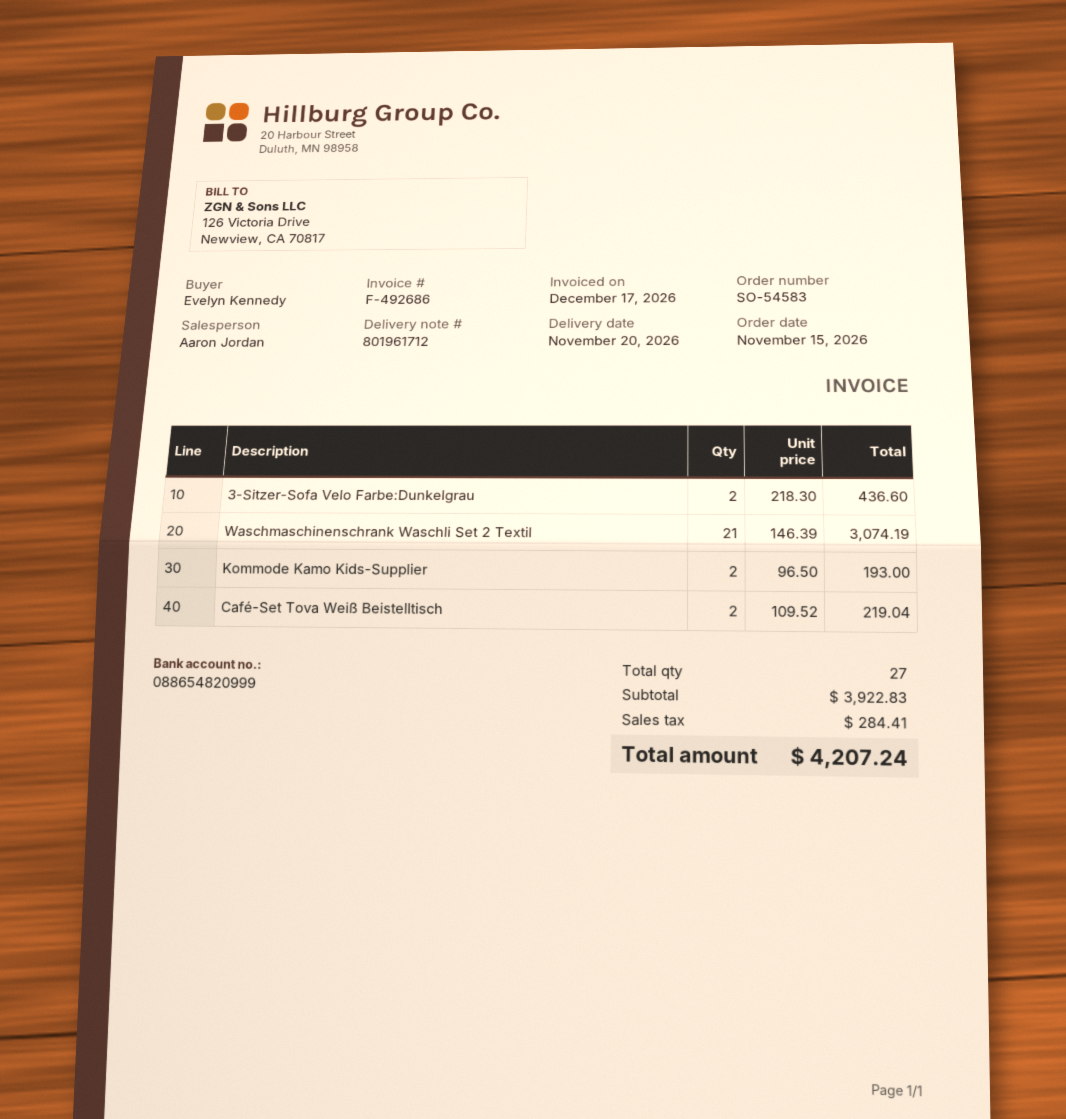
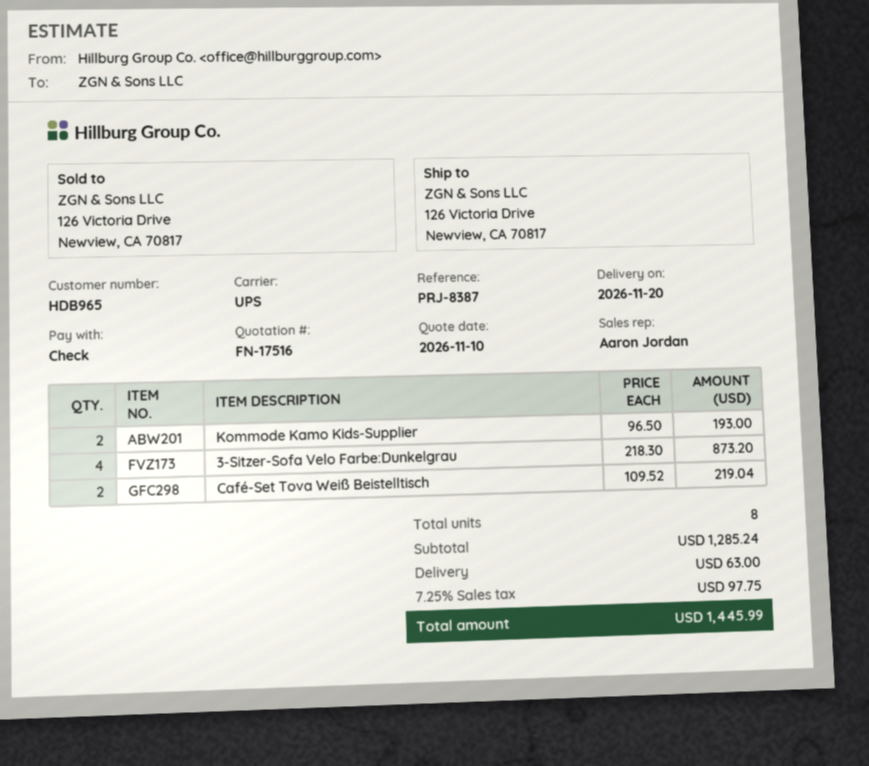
3-Sitzer-Sofa Velo Farbe:Dunkelgrau: 2 x 218.30 = 436.60 -> 4 x 218.30 = 873.20
Waschmaschinenschrank Waschli Set 2 Textil: 21 x 146.39 = 3074.19 -> none
total quantity: 27 -> 8
subtotal: 3922.83 -> 1285.24
shipping: none -> 63.00
tax: 284.41 -> 97.75
total: 4207.24 -> 1445.99

